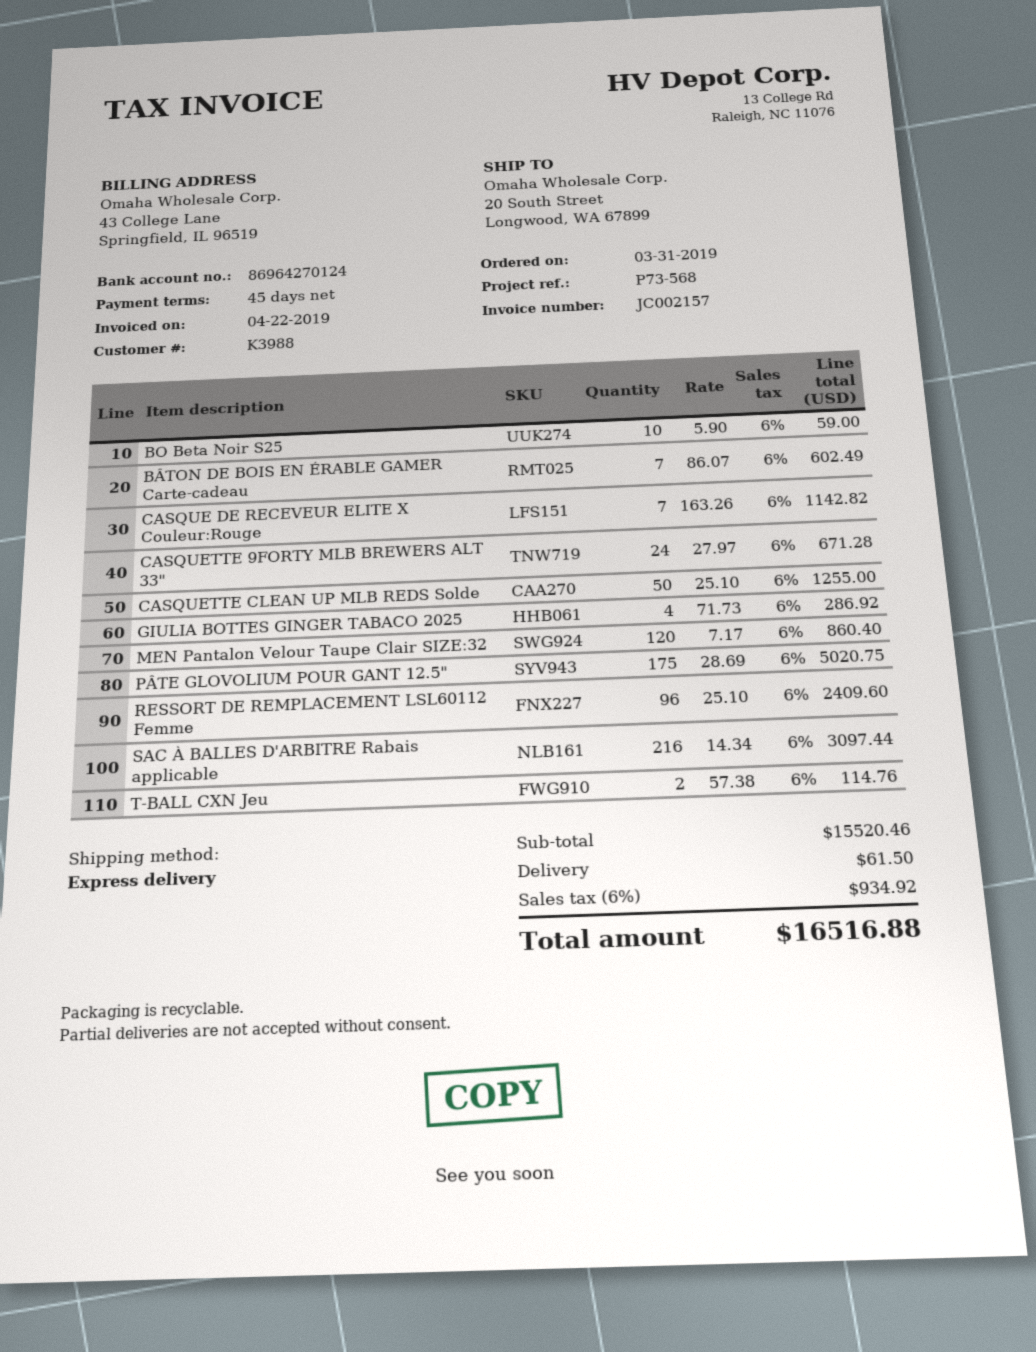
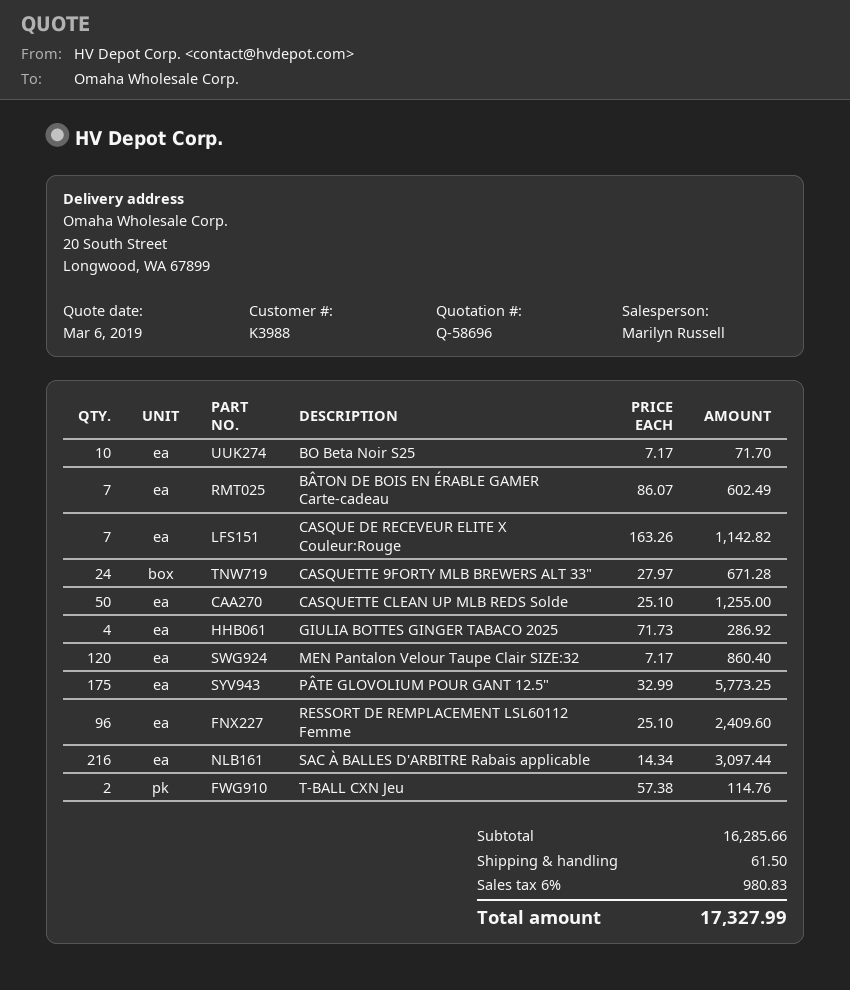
BO Beta Noir S25: 10 x 5.90 = 59.00 -> 10 x 7.17 = 71.70
PÂTE GLOVOLIUM POUR GANT 12.5": 175 x 28.69 = 5020.75 -> 175 x 32.99 = 5773.25
subtotal: 15520.46 -> 16285.66
tax: 6% = 934.92 -> 6% = 980.83
total: 16516.88 -> 17327.99

